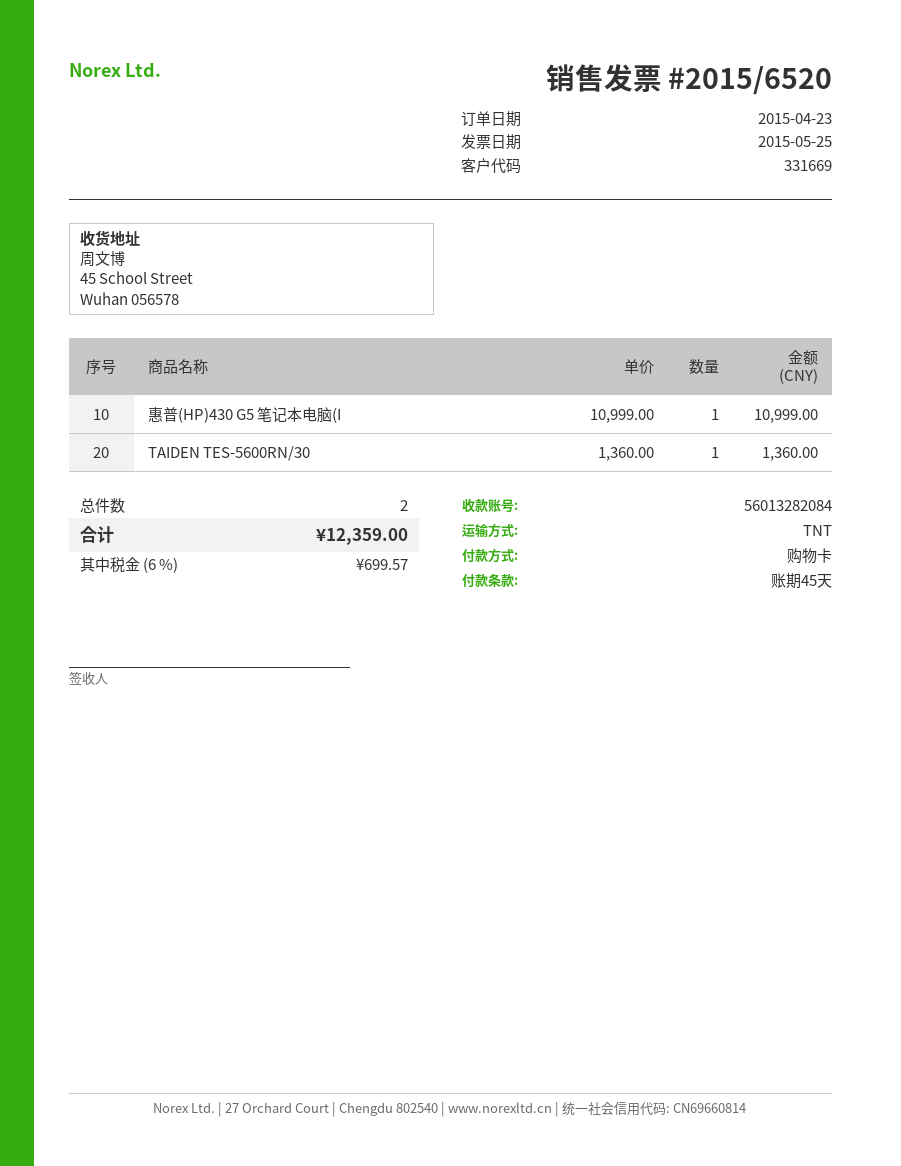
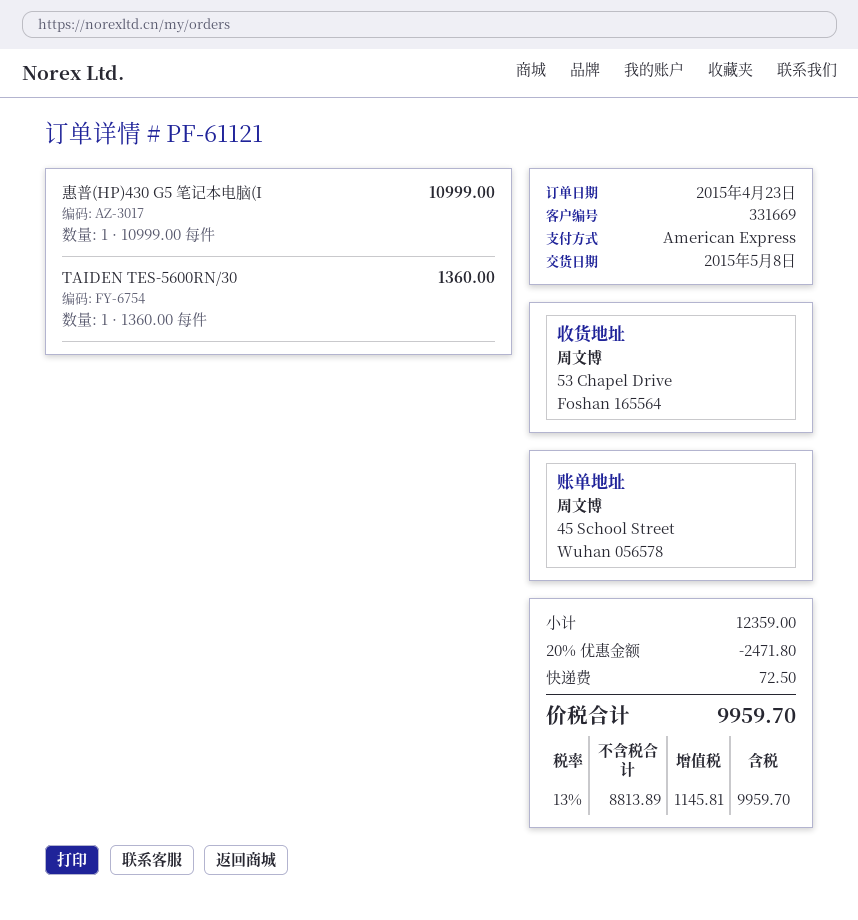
payment method: gift card -> American Express
ship to: 45 School Street, Wuhan 056578 -> 53 Chapel Drive, Foshan 165564
discount: none -> 20% = 2471.80
shipping: none -> 72.50
tax: 6% = 699.57 -> 13% = 1145.81
total: 12359.00 -> 9959.70

